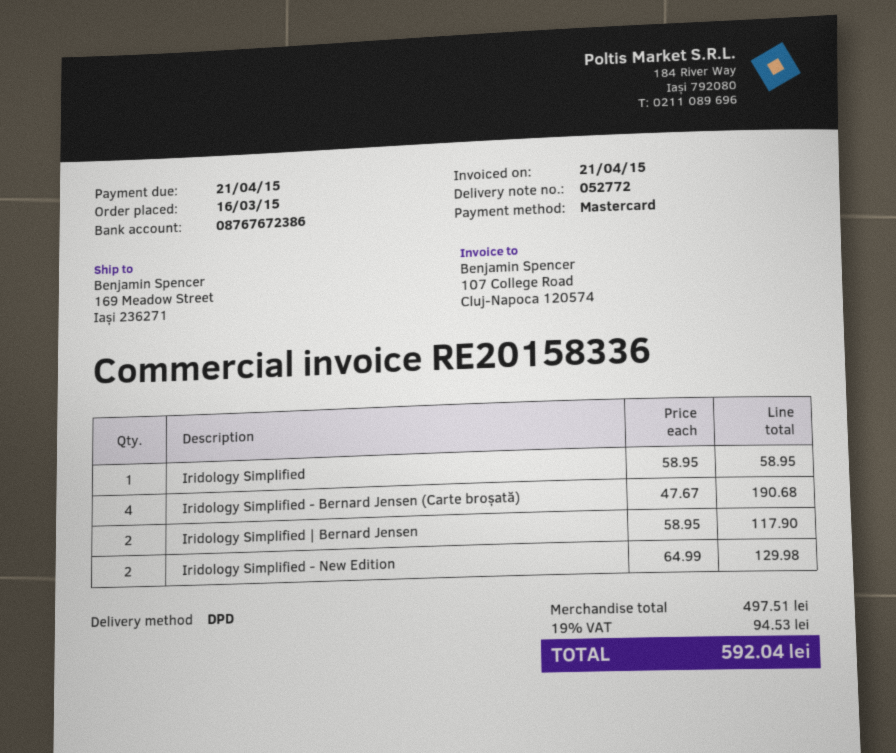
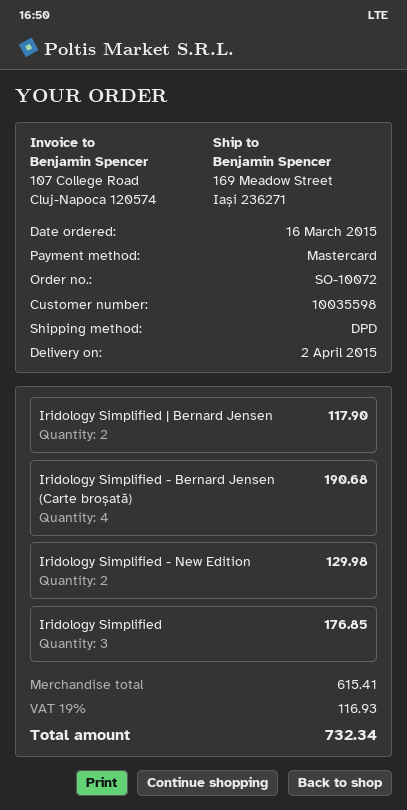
Iridology Simplified: 1 for 58.95 -> 3 for 176.85
subtotal: 497.51 -> 615.41
tax: 19% = 94.53 -> 19% = 116.93
total: 592.04 -> 732.34

